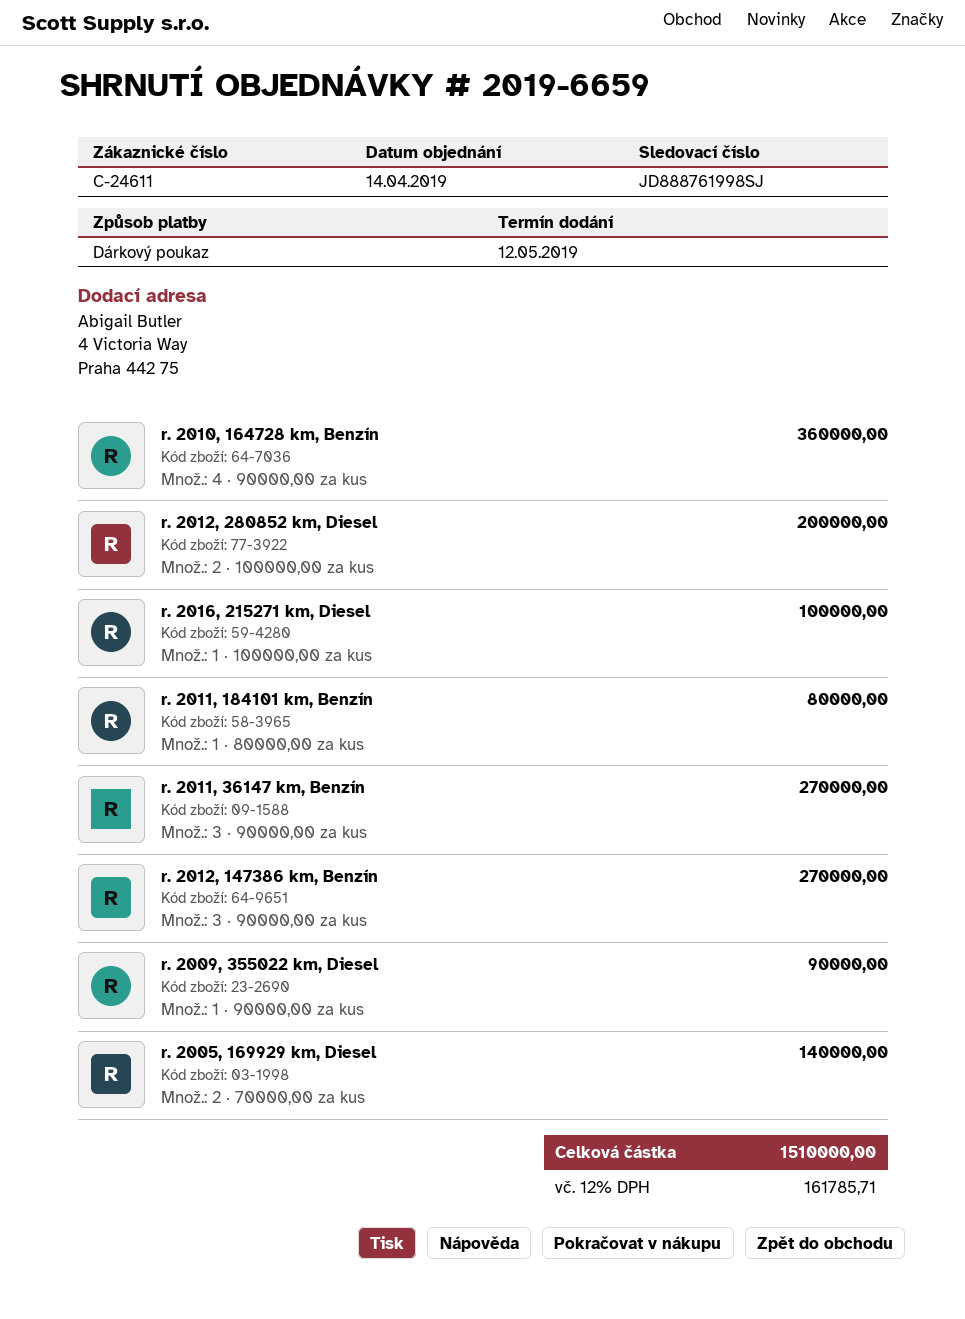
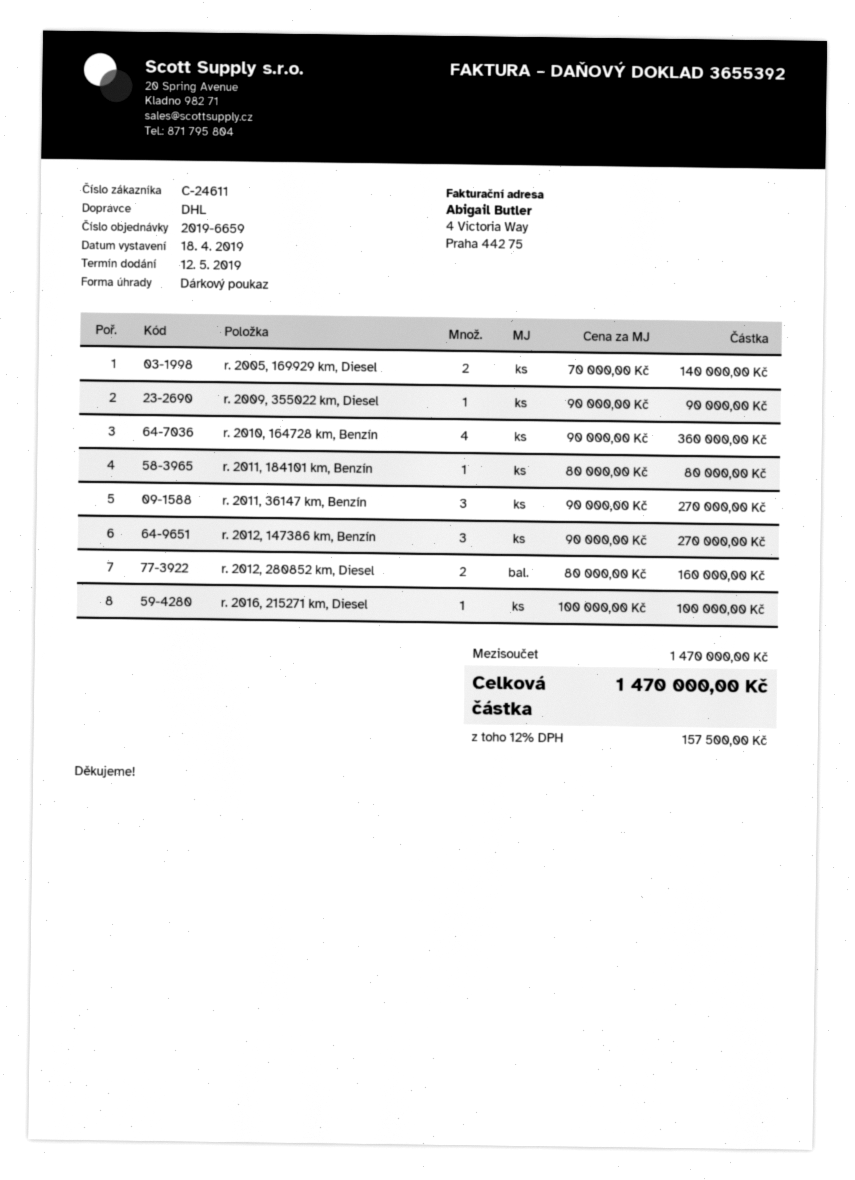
r. 2012, 280852 km, Diesel: 2 x 100000.00 = 200000.00 -> 2 x 80000.00 = 160000.00
tax: 12% = 161785.71 -> 12% = 157500.00
total: 1510000.00 -> 1470000.00

